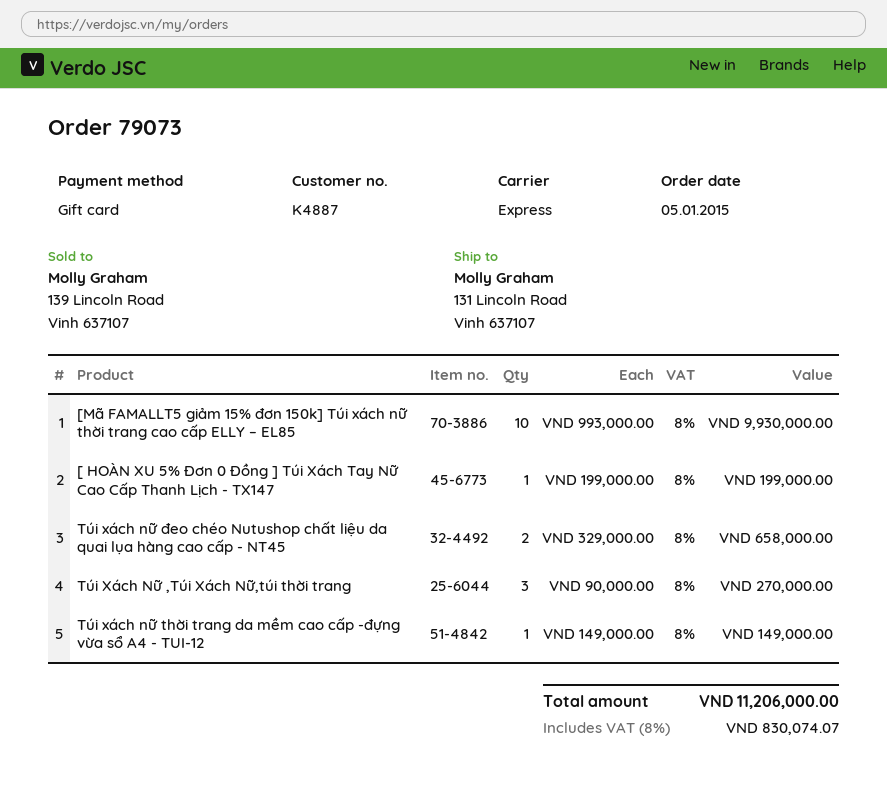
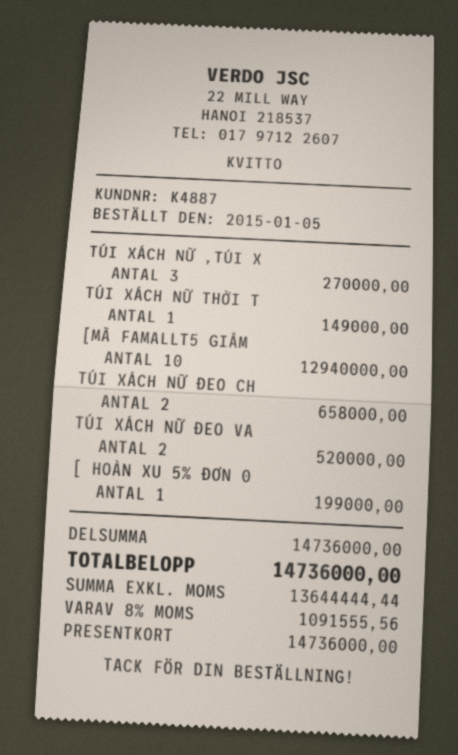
[Mã FAMALLT5 giảm 15% đơn 150k] Túi xách nữ thời trang cao cấp ELLY – EL85: 10 for 9930000.00 -> 10 for 12940000.00
TÚI XÁCH NỮ ĐEO VA: none -> 2 for 520000.00
tax: 8% = 830074.07 -> 8% = 1091555.56
total: 11206000.00 -> 14736000.00

